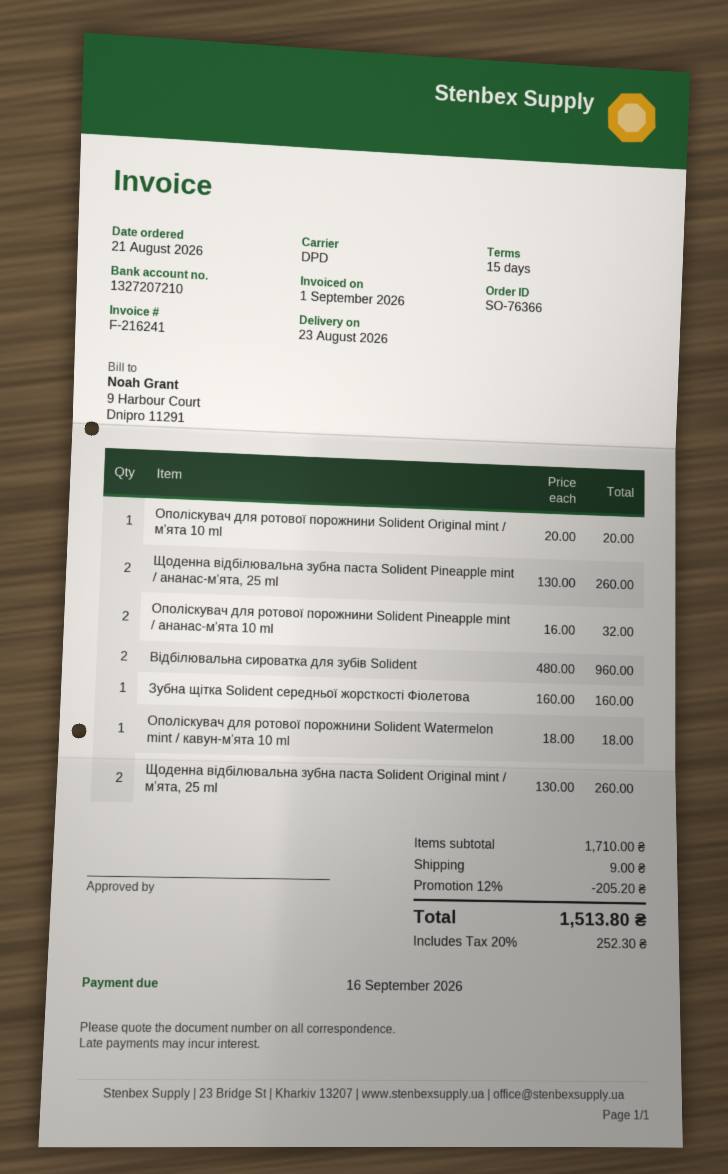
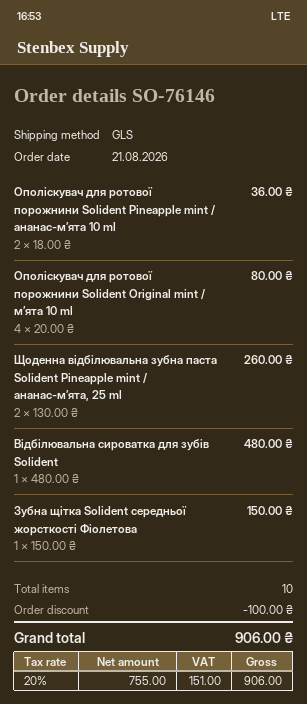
order number: SO-76366 -> SO-76146
shipping method: DPD -> GLS
Ополіскувач для ротової порожнини Solident Original mint / м’ята 10 ml: 1 x 20.00 = 20.00 -> 4 x 20.00 = 80.00
Ополіскувач для ротової порожнини Solident Pineapple mint / ананас-м’ята 10 ml: 2 x 16.00 = 32.00 -> 2 x 18.00 = 36.00
Відбілювальна сироватка для зубів Solident: 2 x 480.00 = 960.00 -> 1 x 480.00 = 480.00
Зубна щітка Solident середньої жорсткості Фіолетова: 1 x 160.00 = 160.00 -> 1 x 150.00 = 150.00
Ополіскувач для ротової порожнини Solident Watermelon mint / кавун-м’ята 10 ml: 1 x 18.00 = 18.00 -> none
Щоденна відбілювальна зубна паста Solident Original mint / м’ята, 25 ml: 2 x 130.00 = 260.00 -> none
discount: 205.20 -> 100.00
shipping: 9.00 -> none
tax: 20% = 252.30 -> 20% = 151.00
total: 1513.80 -> 906.00

